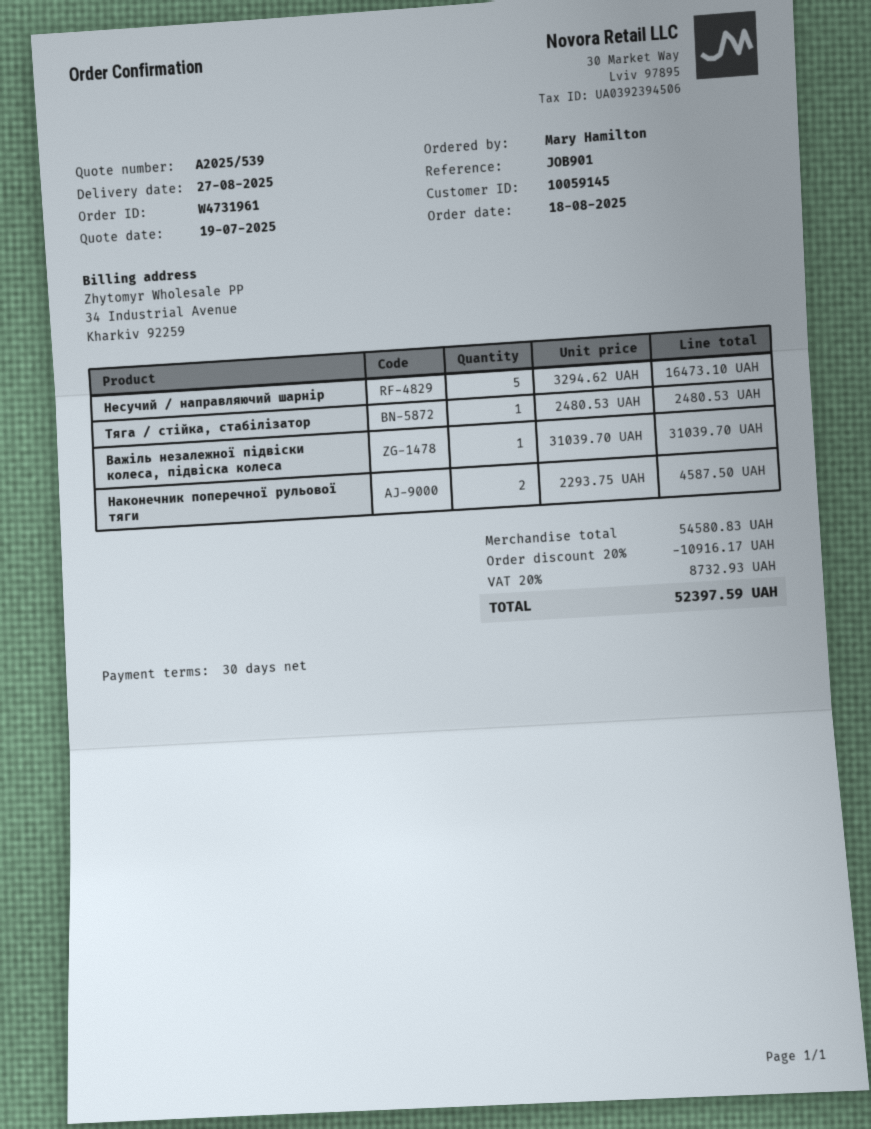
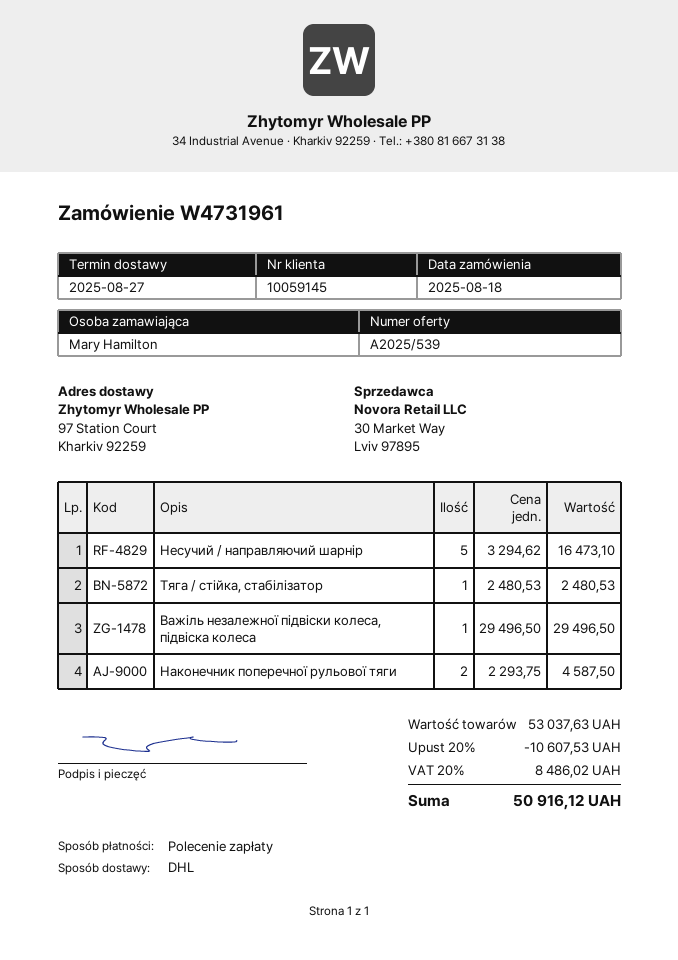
Важіль незалежної підвіски колеса, підвіска колеса: 1 x 31039.70 = 31039.70 -> 1 x 29496.50 = 29496.50
subtotal: 54580.83 -> 53037.63
discount: 20% = 10916.17 -> 20% = 10607.53
tax: 20% = 8732.93 -> 20% = 8486.02
total: 52397.59 -> 50916.12

